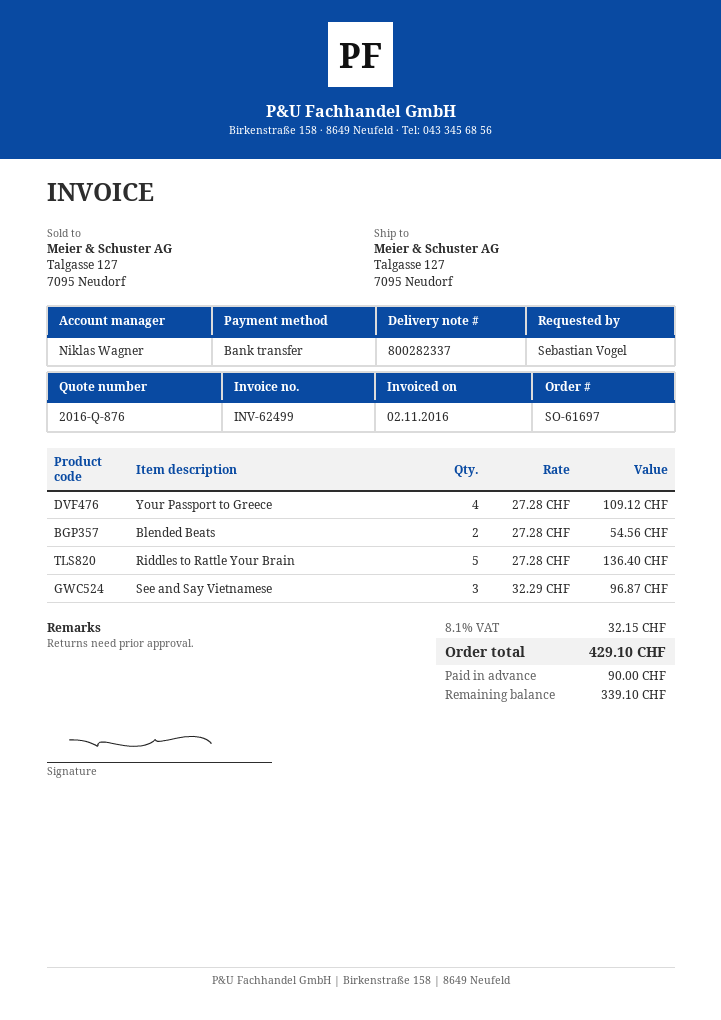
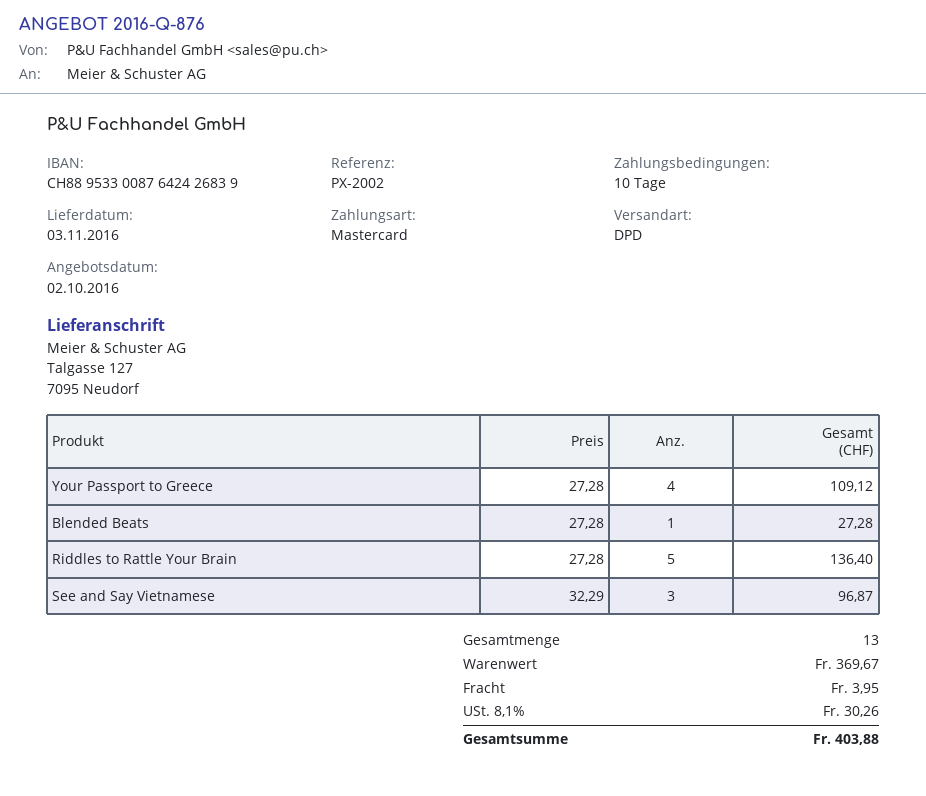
payment method: bank transfer -> Mastercard
Blended Beats: 2 x 27.28 = 54.56 -> 1 x 27.28 = 27.28
shipping: none -> 3.95
tax: 8.1% = 32.15 -> 8.1% = 30.26
total: 429.10 -> 403.88

